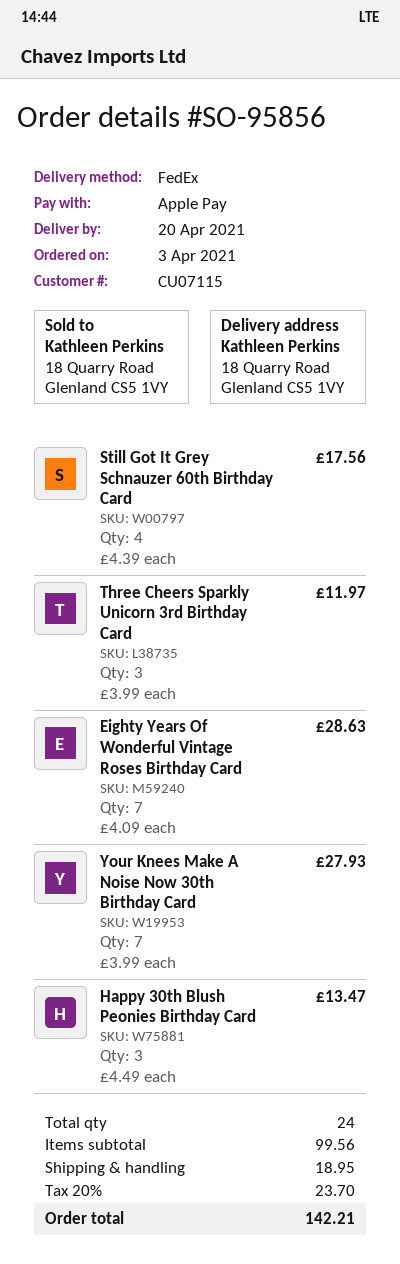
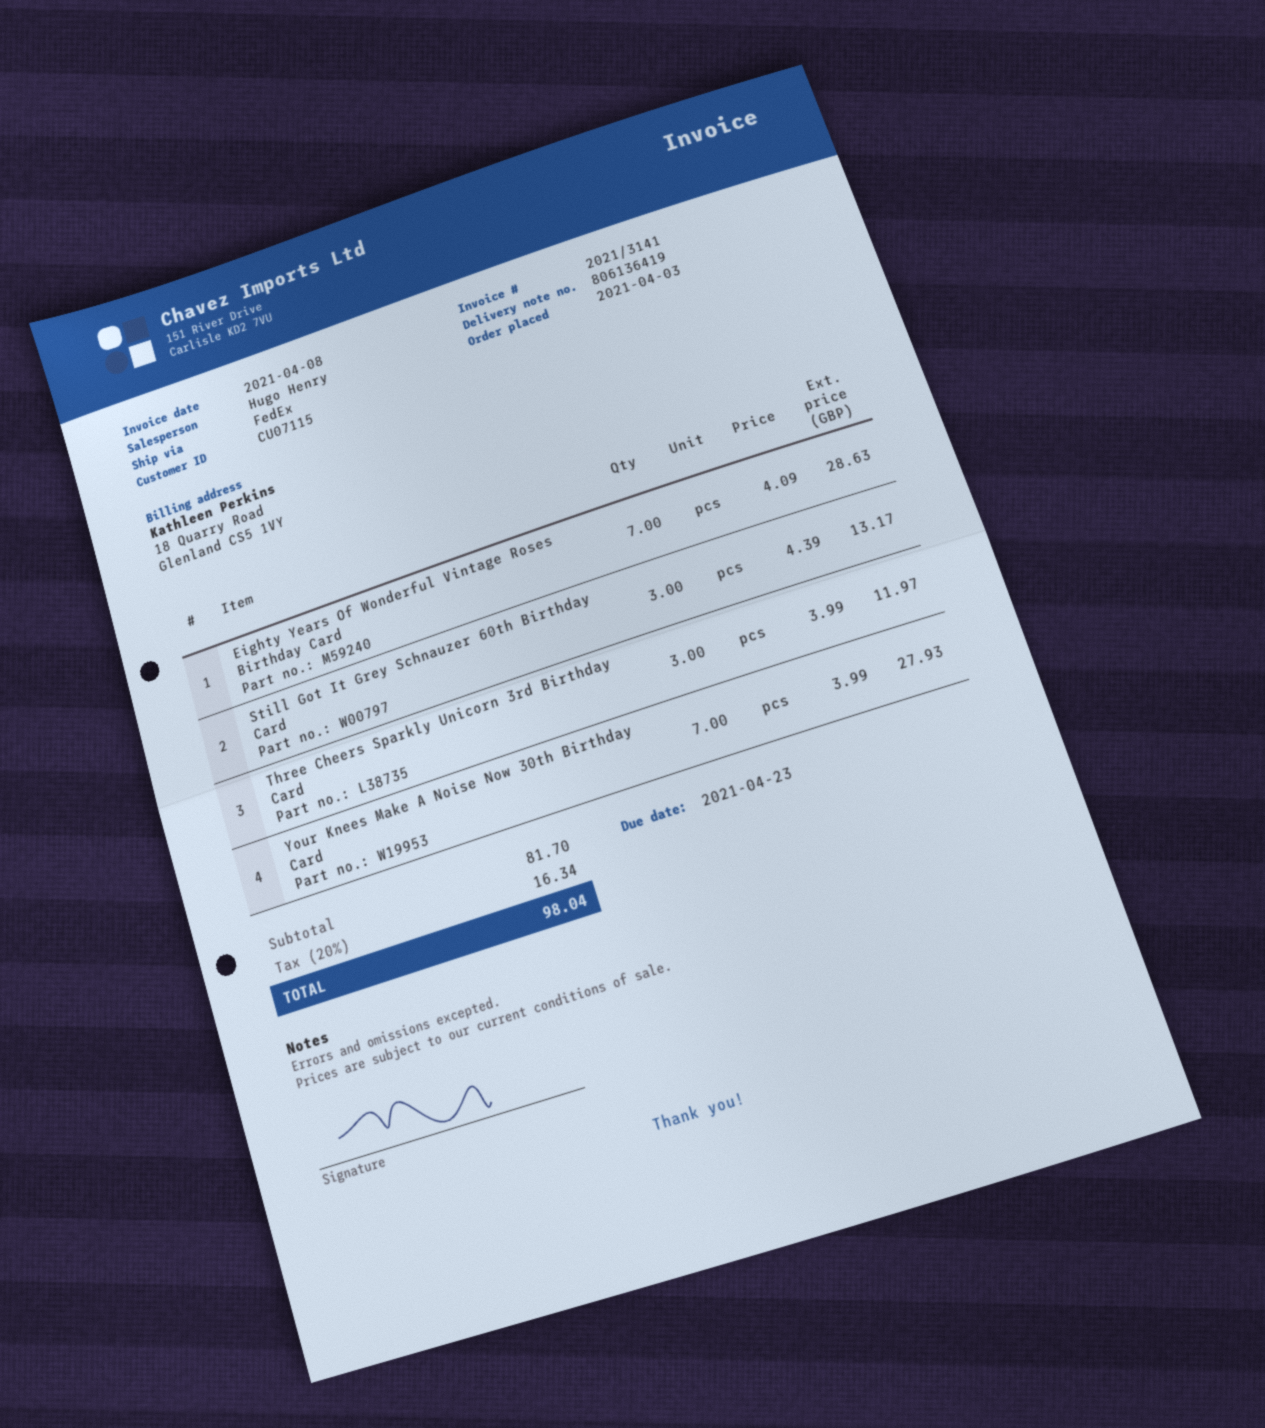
Still Got It Grey Schnauzer 60th Birthday Card: 4 x 4.39 = 17.56 -> 3 x 4.39 = 13.17
Happy 30th Blush Peonies Birthday Card: 3 x 4.49 = 13.47 -> none
subtotal: 99.56 -> 81.70
shipping: 18.95 -> none
tax: 20% = 23.70 -> 20% = 16.34
total: 142.21 -> 98.04

